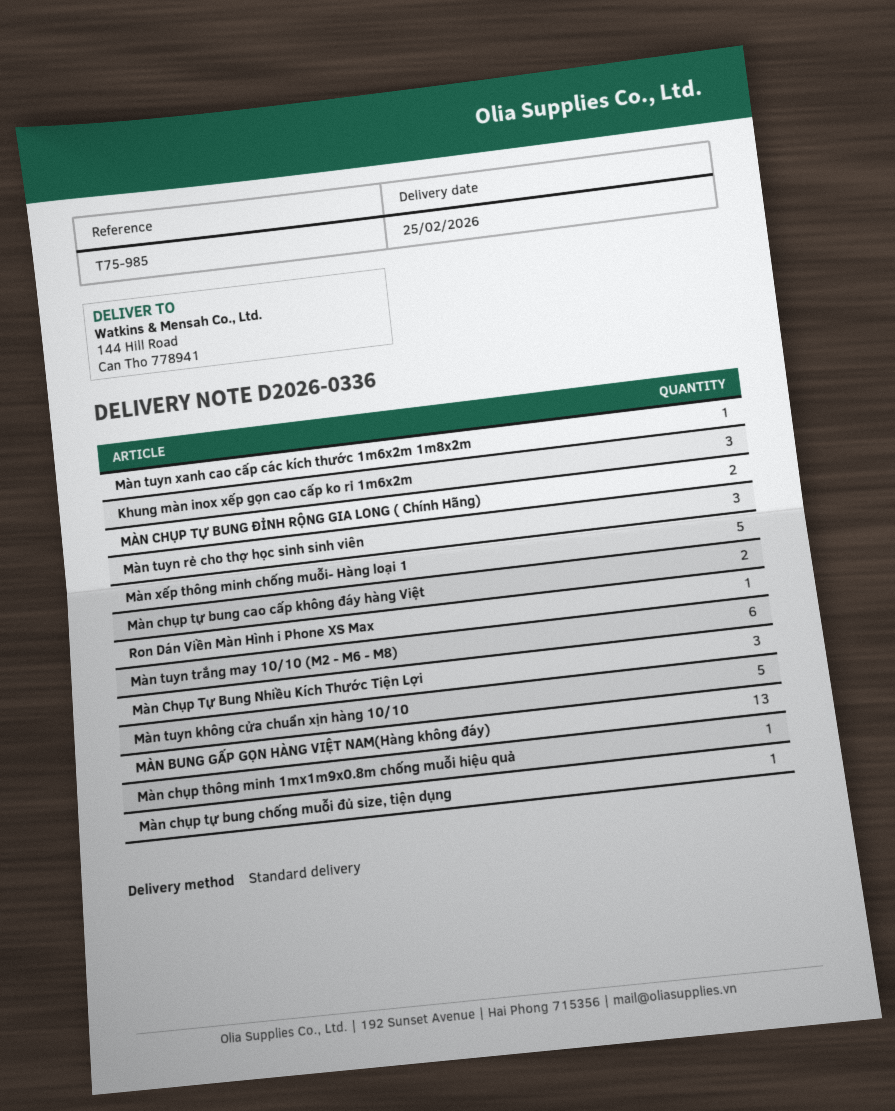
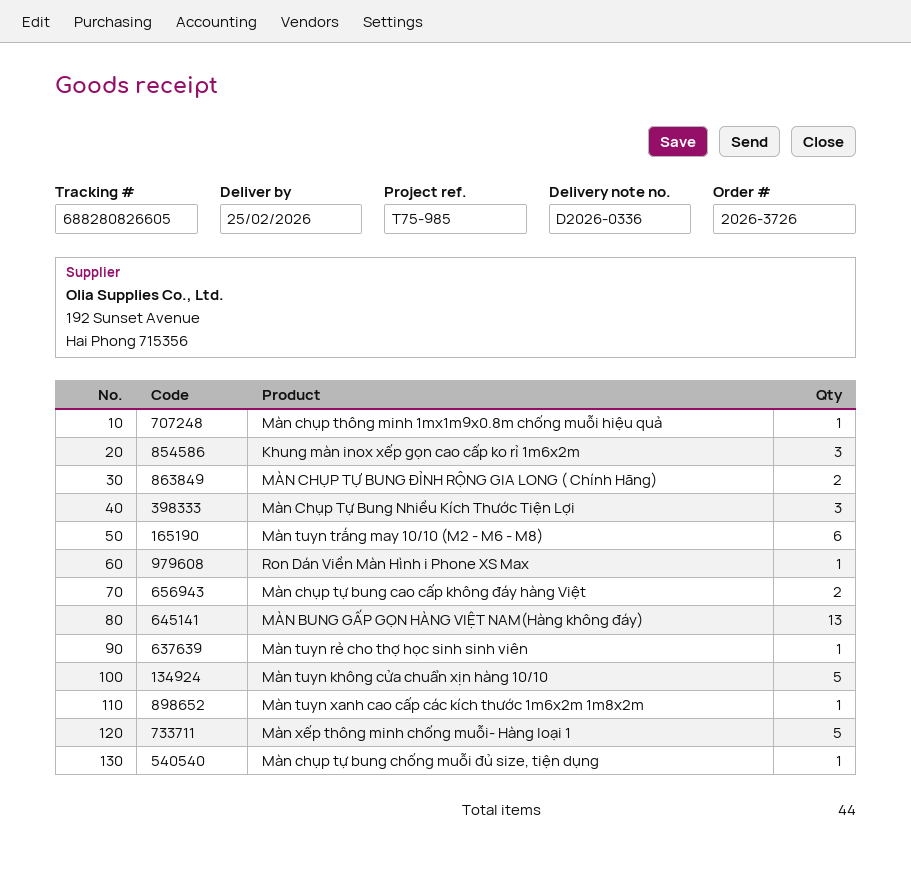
Màn tuyn rẻ cho thợ học sinh sinh viên: 3 -> 1

